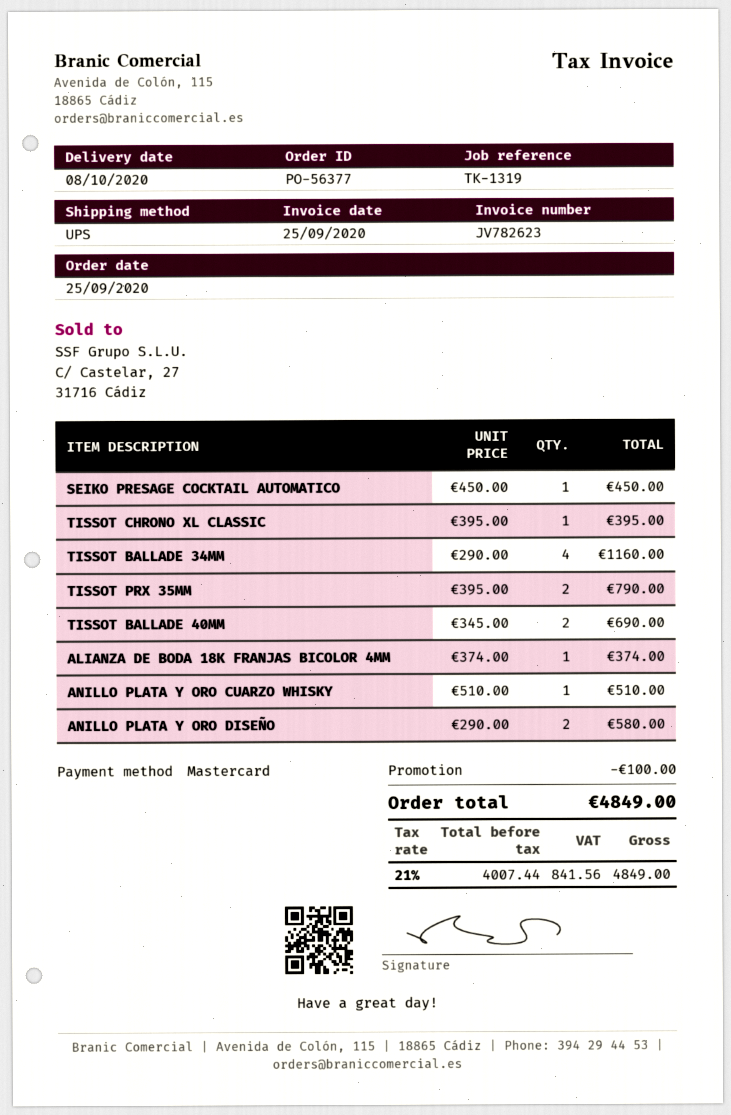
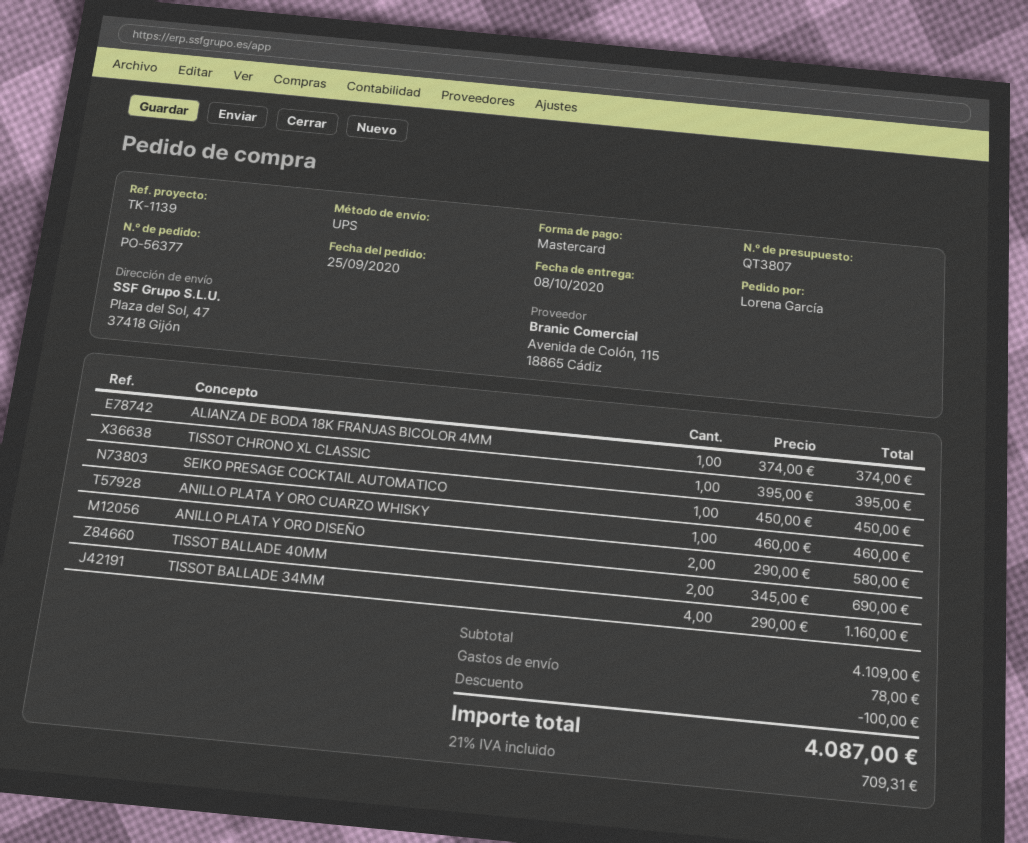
reference: TK-1319 -> TK-1139
TISSOT PRX 35MM: 2 x 395.00 = 790.00 -> none
ANILLO PLATA Y ORO CUARZO WHISKY: 1 x 510.00 = 510.00 -> 1 x 460.00 = 460.00
shipping: none -> 78.00
tax: 21% = 841.56 -> 21% = 709.31
total: 4849.00 -> 4087.00

